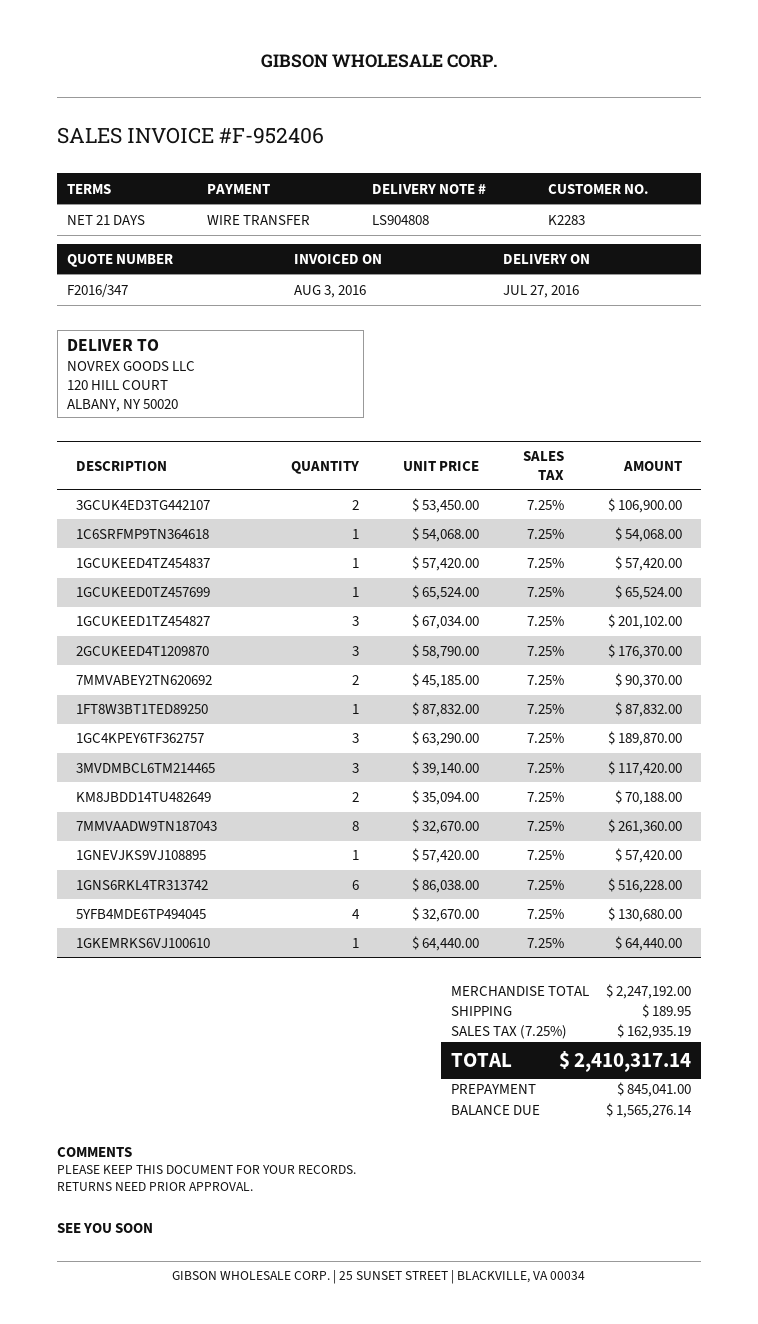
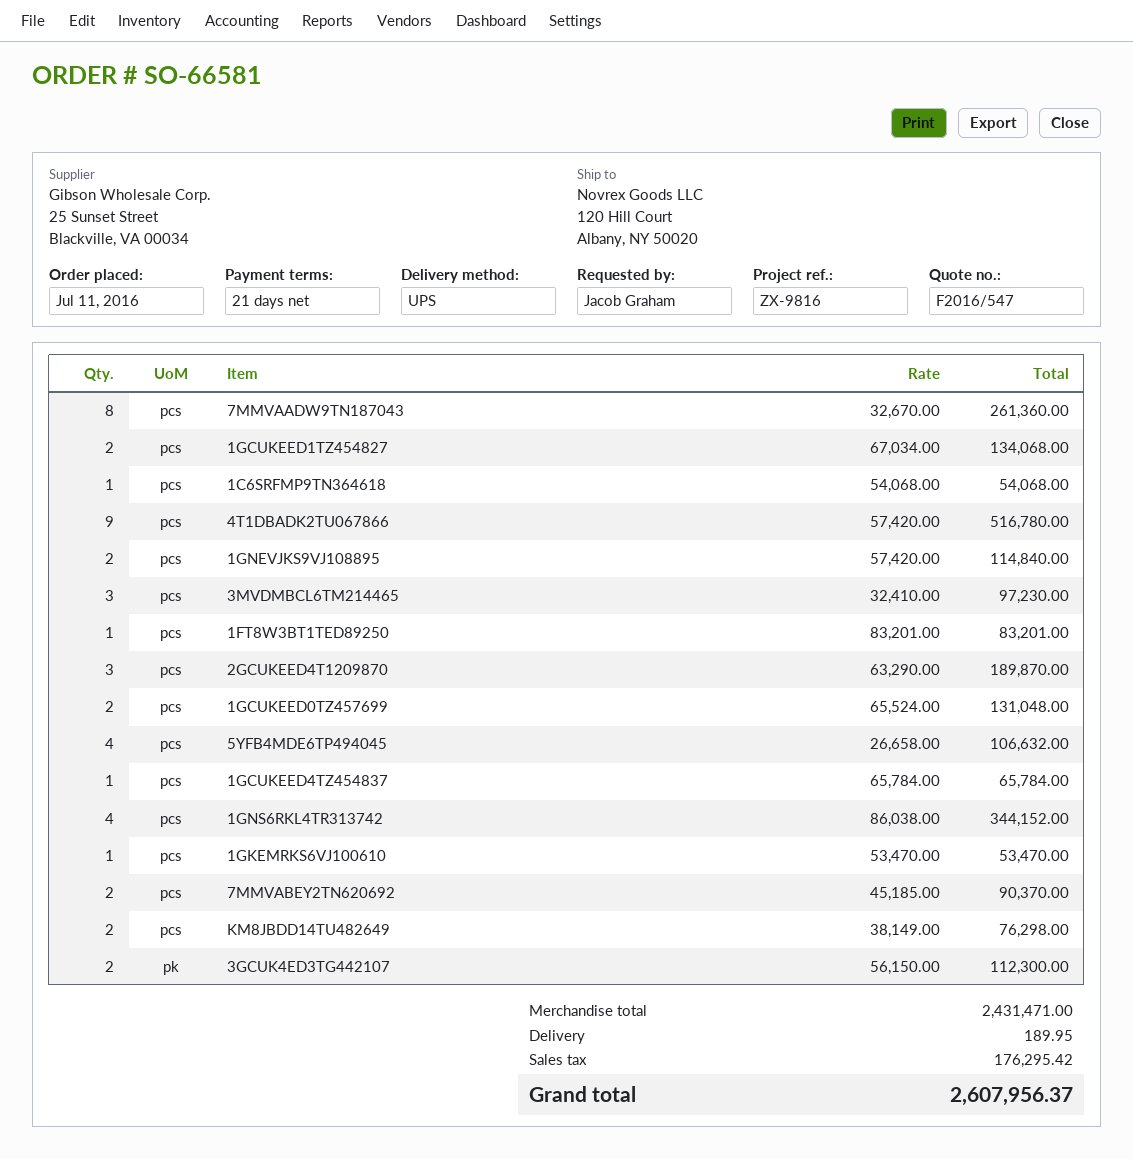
quote number: F2016/347 -> F2016/547
3GCUK4ED3TG442107: 2 x 53450.00 = 106900.00 -> 2 x 56150.00 = 112300.00
1GCUKEED4TZ454837: 1 x 57420.00 = 57420.00 -> 1 x 65784.00 = 65784.00
1GCUKEED0TZ457699: 1 x 65524.00 = 65524.00 -> 2 x 65524.00 = 131048.00
1GCUKEED1TZ454827: 3 x 67034.00 = 201102.00 -> 2 x 67034.00 = 134068.00
2GCUKEED4T1209870: 3 x 58790.00 = 176370.00 -> 3 x 63290.00 = 189870.00
1FT8W3BT1TED89250: 1 x 87832.00 = 87832.00 -> 1 x 83201.00 = 83201.00
1GC4KPEY6TF362757: 3 x 63290.00 = 189870.00 -> none
3MVDMBCL6TM214465: 3 x 39140.00 = 117420.00 -> 3 x 32410.00 = 97230.00
KM8JBDD14TU482649: 2 x 35094.00 = 70188.00 -> 2 x 38149.00 = 76298.00
1GNEVJKS9VJ108895: 1 x 57420.00 = 57420.00 -> 2 x 57420.00 = 114840.00
1GNS6RKL4TR313742: 6 x 86038.00 = 516228.00 -> 4 x 86038.00 = 344152.00
5YFB4MDE6TP494045: 4 x 32670.00 = 130680.00 -> 4 x 26658.00 = 106632.00
1GKEMRKS6VJ100610: 1 x 64440.00 = 64440.00 -> 1 x 53470.00 = 53470.00
4T1DBADK2TU067866: none -> 9 x 57420.00 = 516780.00
subtotal: 2247192.00 -> 2431471.00
tax: 162935.19 -> 176295.42
total: 2410317.14 -> 2607956.37

